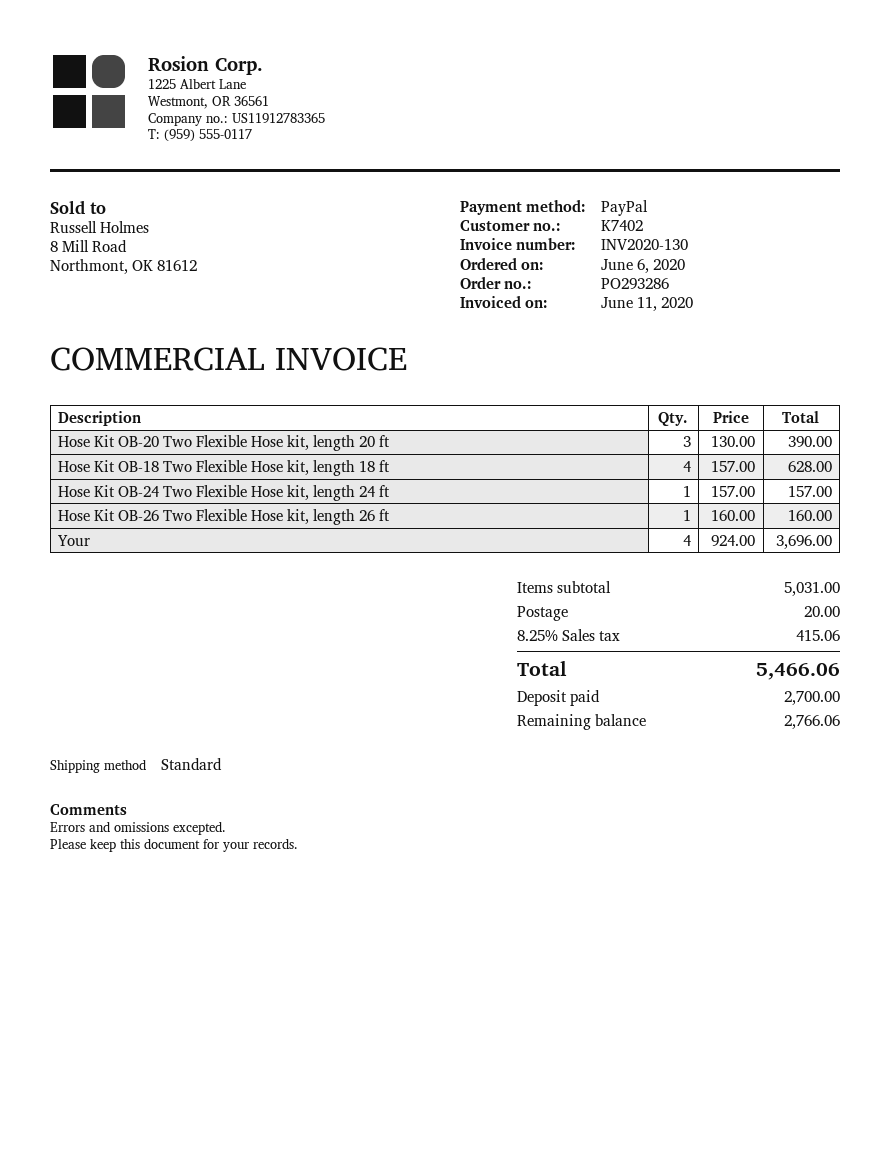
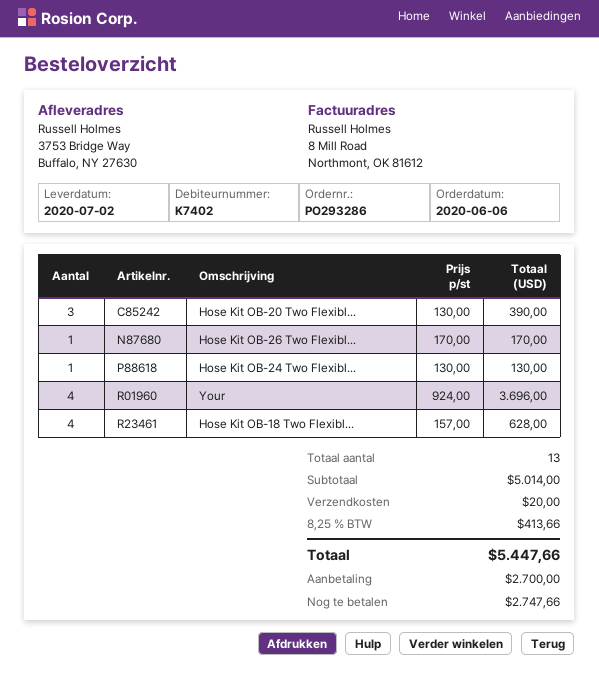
Hose Kit OB-24 Two Flexible Hose kit, length 24 ft: 1 x 157.00 = 157.00 -> 1 x 130.00 = 130.00
Hose Kit OB-26 Two Flexible Hose kit, length 26 ft: 1 x 160.00 = 160.00 -> 1 x 170.00 = 170.00
subtotal: 5031.00 -> 5014.00
tax: 8.25% = 415.06 -> 8.25% = 413.66
total: 5466.06 -> 5447.66
balance: 2766.06 -> 2747.66

